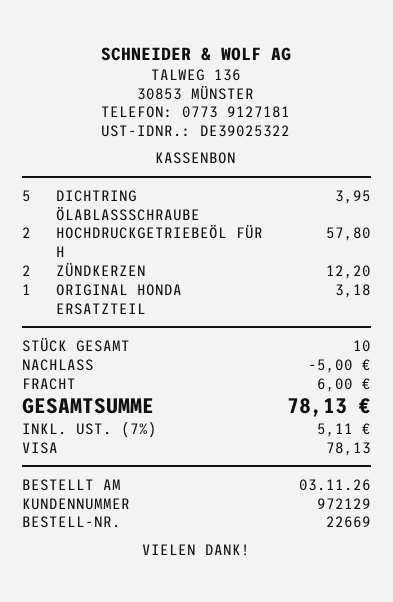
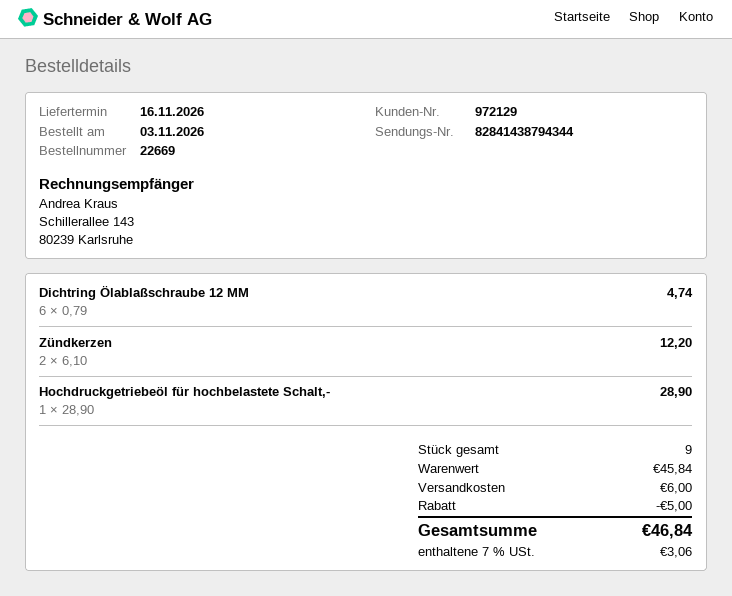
DICHTRING ÖLABLASSSCHRAUBE: 5 for 3.95 -> 6 for 4.74
HOCHDRUCKGETRIEBEÖL FÜR H: 2 for 57.80 -> 1 for 28.90
ORIGINAL HONDA ERSATZTEIL: 1 for 3.18 -> none
total quantity: 10 -> 9
tax: 7% = 5.11 -> 7% = 3.06
total: 78.13 -> 46.84

